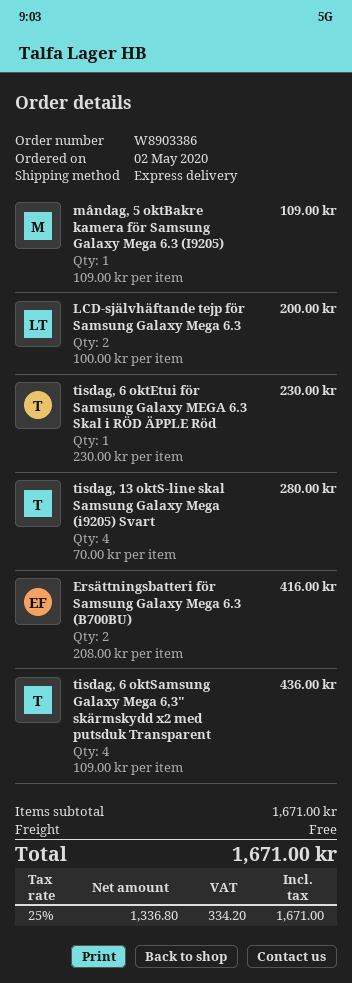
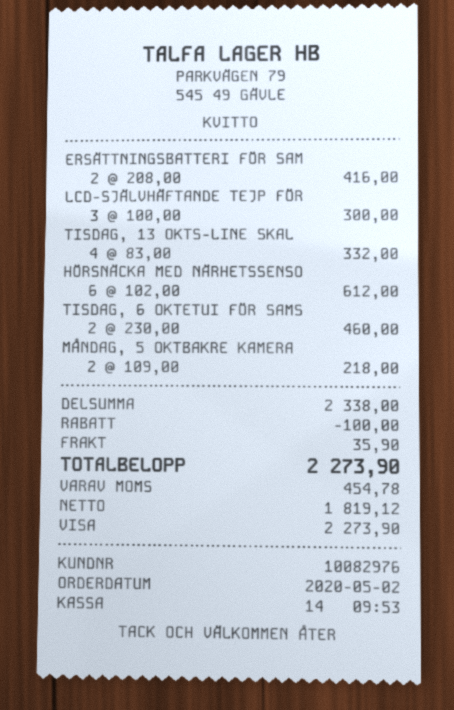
måndag, 5 oktBakre kamera för Samsung Galaxy Mega 6.3 (I9205): 1 x 109.00 = 109.00 -> 2 x 109.00 = 218.00
LCD-självhäftande tejp för Samsung Galaxy Mega 6.3: 2 x 100.00 = 200.00 -> 3 x 100.00 = 300.00
tisdag, 6 oktEtui för Samsung Galaxy MEGA 6.3 Skal i RÖD ÄPPLE Röd: 1 x 230.00 = 230.00 -> 2 x 230.00 = 460.00
tisdag, 13 oktS-line skal Samsung Galaxy Mega (i9205) Svart: 4 x 70.00 = 280.00 -> 4 x 83.00 = 332.00
tisdag, 6 oktSamsung Galaxy Mega 6,3" skärmskydd x2 med putsduk Transparent: 4 x 109.00 = 436.00 -> none
HÖRSNÄCKA MED NÄRHETSSENSO: none -> 6 x 102.00 = 612.00
subtotal: 1671.00 -> 2338.00
discount: none -> 100.00
shipping: 0.00 -> 35.90
net: 1336.80 -> 1819.12
tax: 334.20 -> 454.78
total: 1671.00 -> 2273.90

